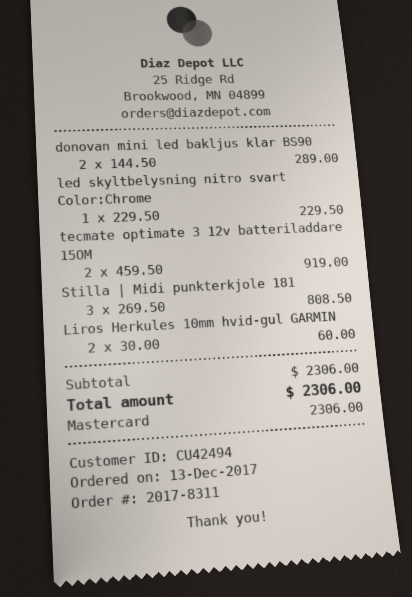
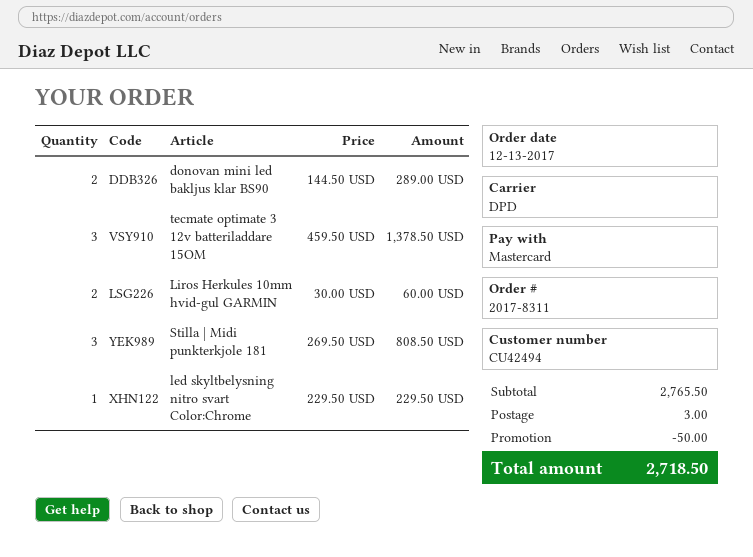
tecmate optimate 3 12v batteriladdare 15OM: 2 x 459.50 = 919.00 -> 3 x 459.50 = 1378.50
subtotal: 2306.00 -> 2765.50
discount: none -> 50.00
shipping: none -> 3.00
total: 2306.00 -> 2718.50

